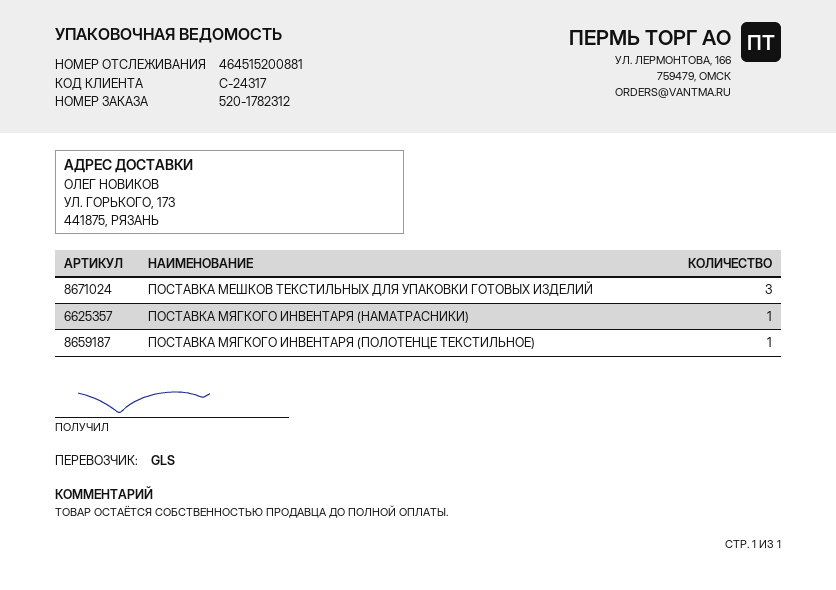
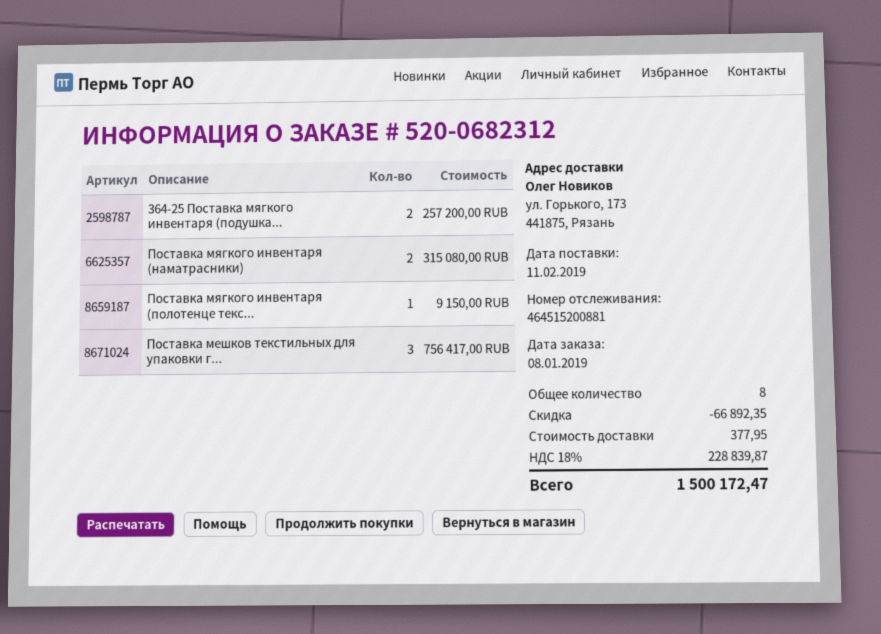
order number: 520-1782312 -> 520-0682312
ПОСТАВКА МЯГКОГО ИНВЕНТАРЯ (НАМАТРАСНИКИ): 1 -> 2
364-25 Поставка мягкого инвентаря (подушка...: none -> 2

